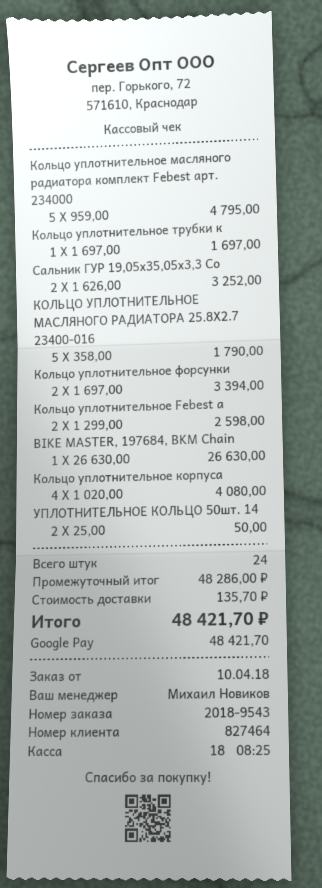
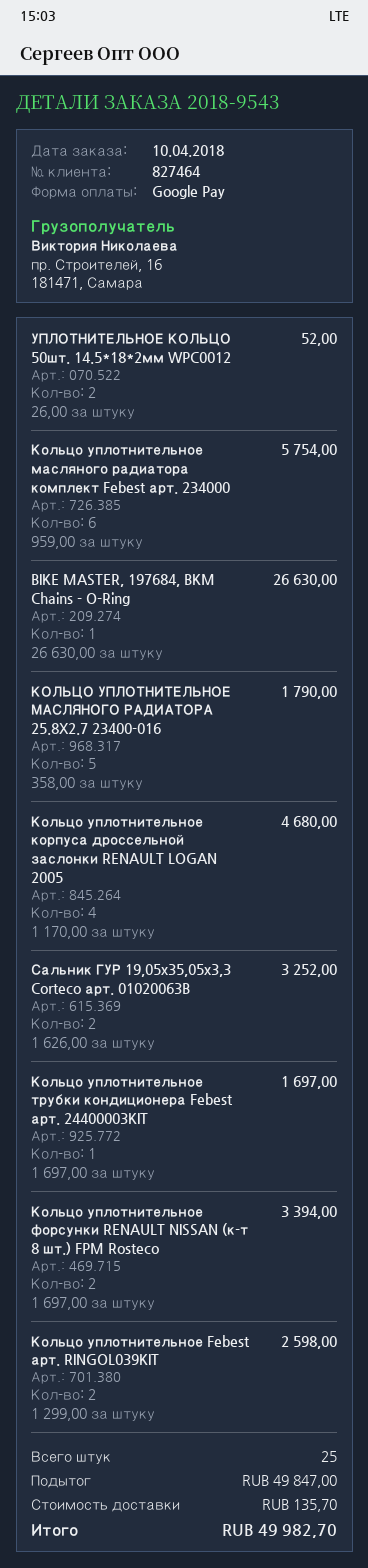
Кольцо уплотнительное масляного радиатора комплект Febest арт. 234000: 5 x 959.00 = 4795.00 -> 6 x 959.00 = 5754.00
Кольцо уплотнительное корпуса: 4 x 1020.00 = 4080.00 -> 4 x 1170.00 = 4680.00
УПЛОТНИТЕЛЬНОЕ КОЛЬЦО 50шт. 14: 2 x 25.00 = 50.00 -> 2 x 26.00 = 52.00
total quantity: 24 -> 25
subtotal: 48286.00 -> 49847.00
total: 48421.70 -> 49982.70

